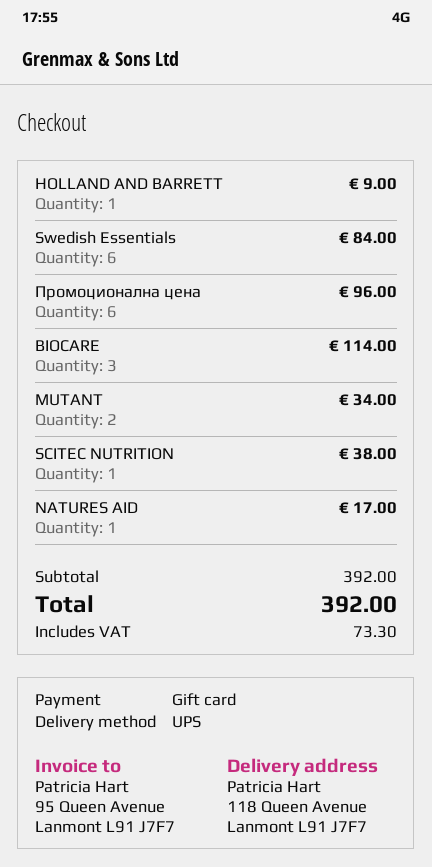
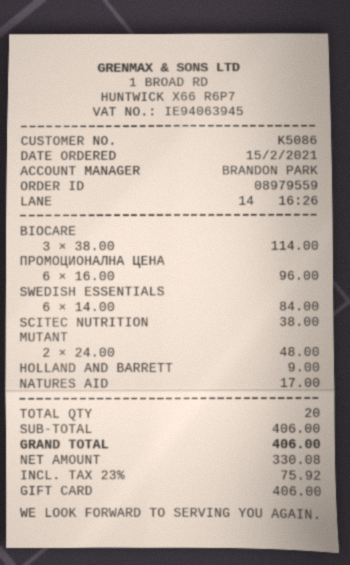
MUTANT: 2 for 34.00 -> 2 for 48.00
subtotal: 392.00 -> 406.00
tax: 73.30 -> 75.92
total: 392.00 -> 406.00

